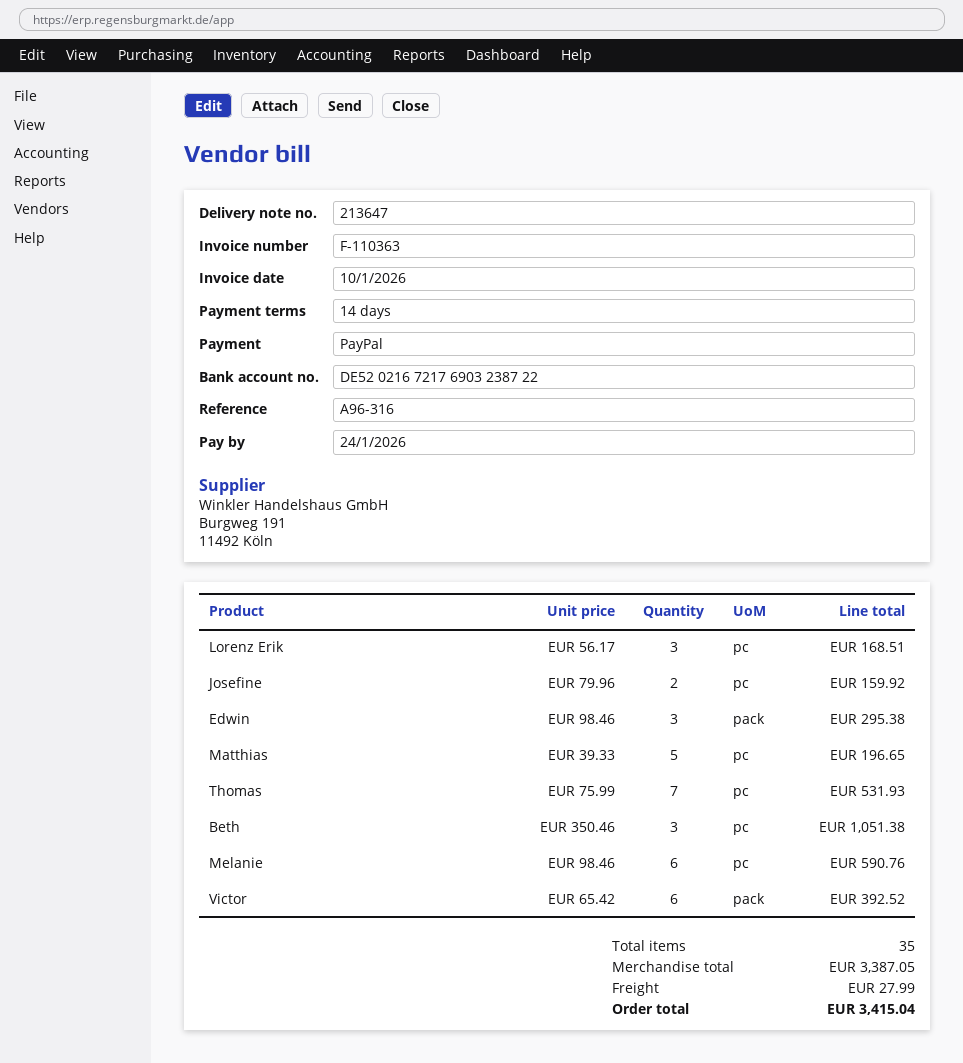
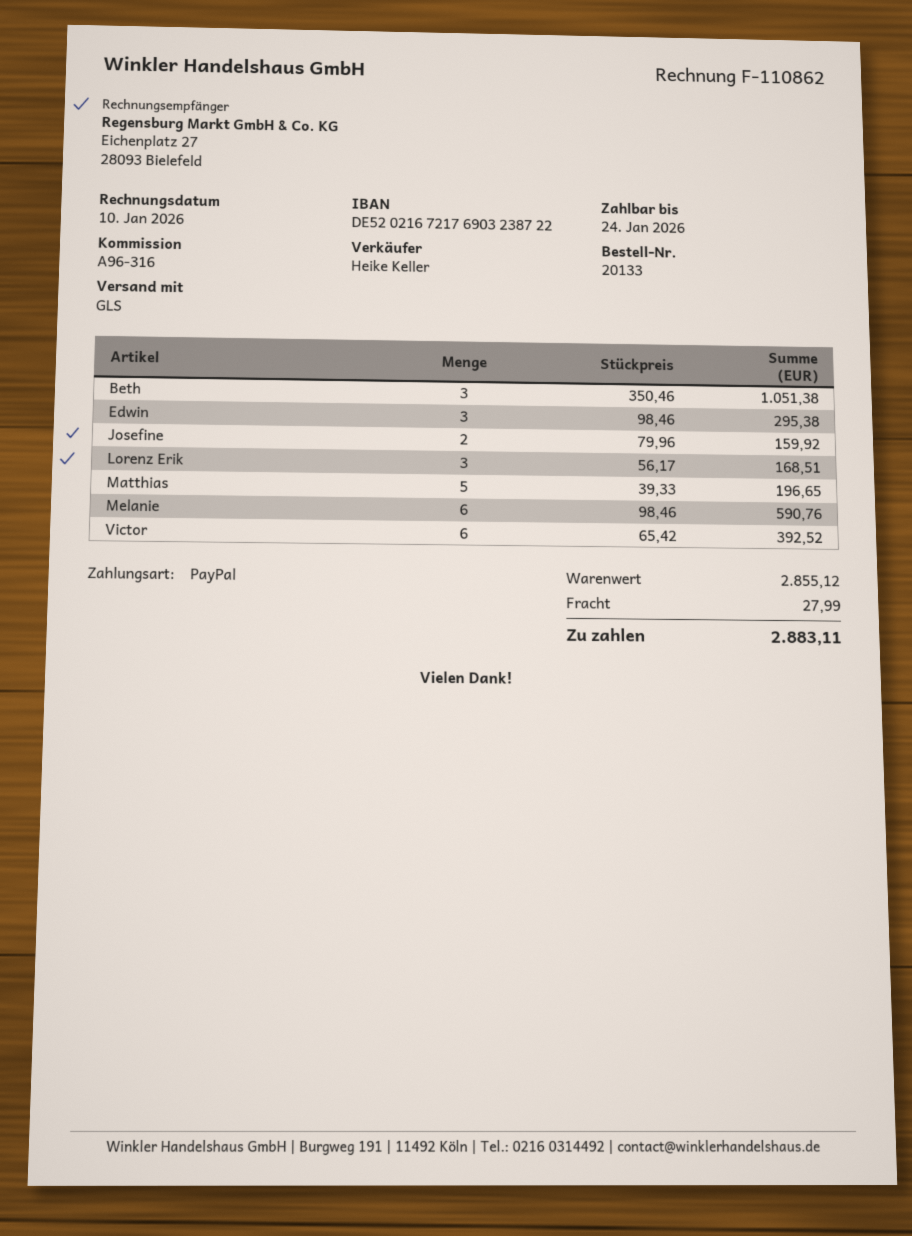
invoice number: F-110363 -> F-110862
Thomas: 7 x 75.99 = 531.93 -> none
subtotal: 3387.05 -> 2855.12
total: 3415.04 -> 2883.11

